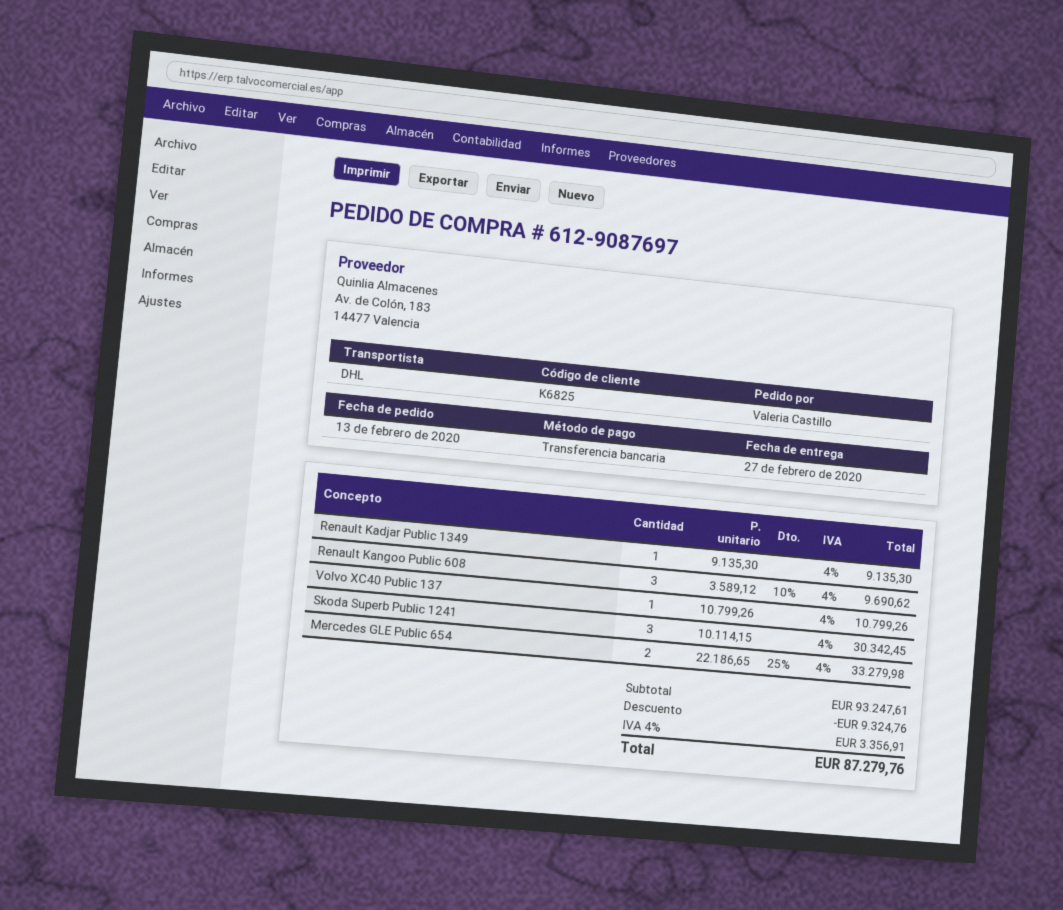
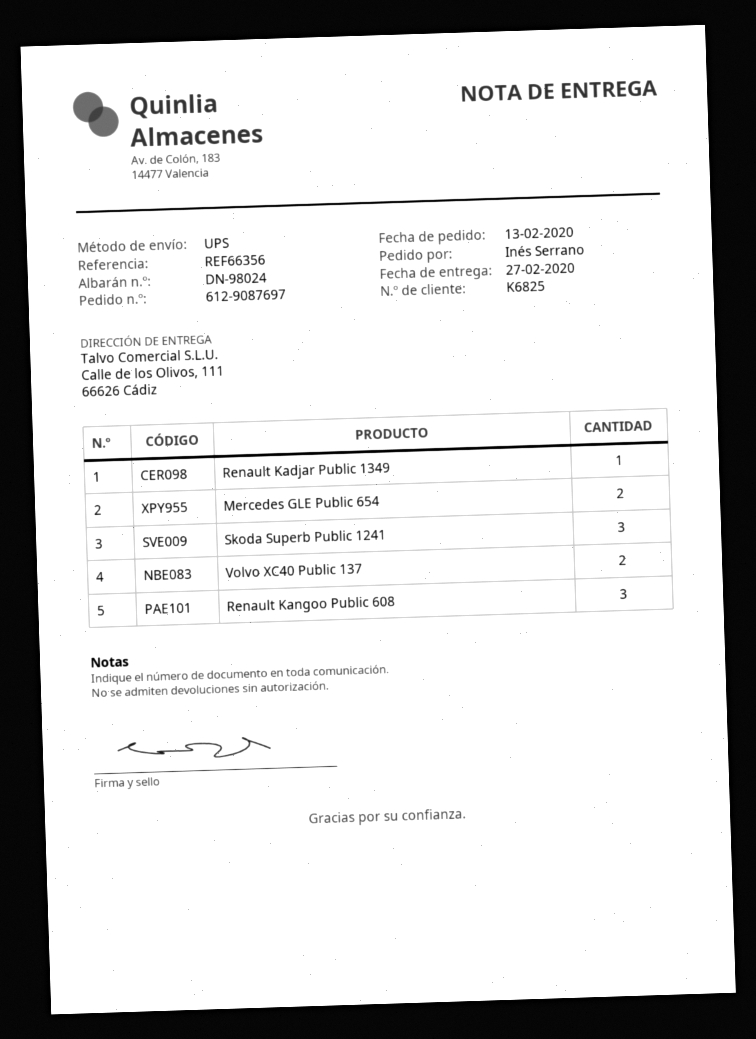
ordered by: Valeria Castillo -> Inés Serrano
shipping method: DHL -> UPS
Volvo XC40 Public 137: 1 -> 2

